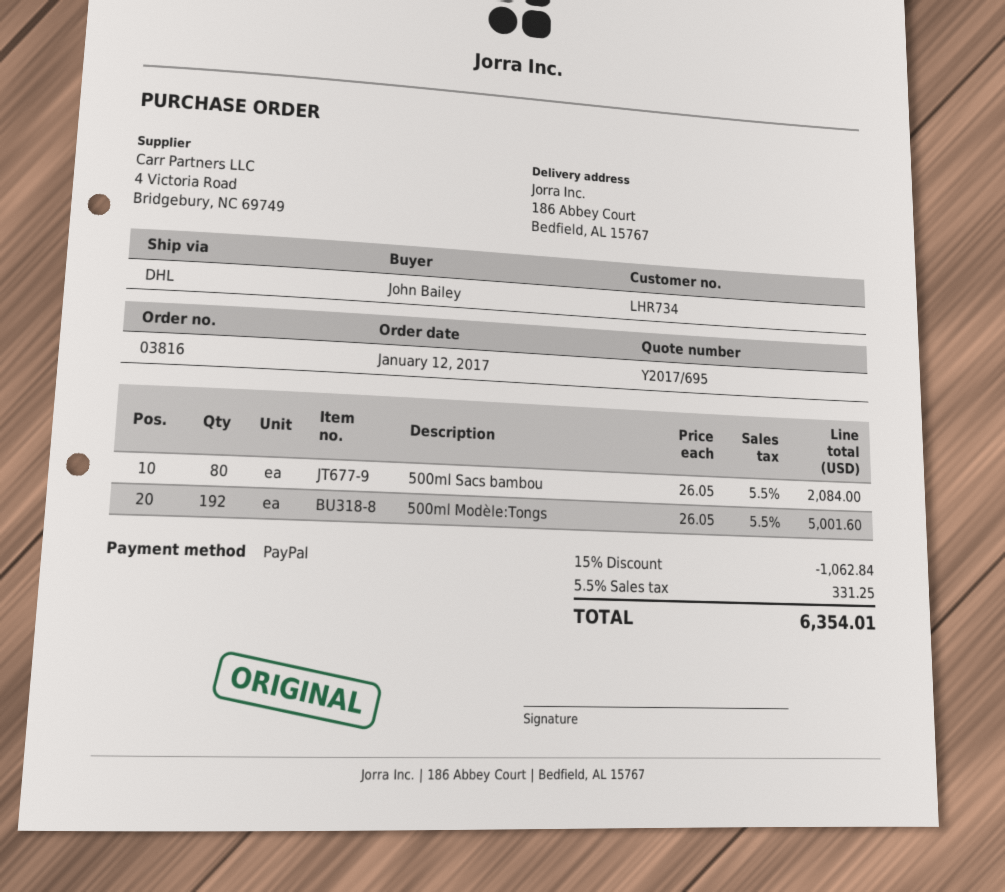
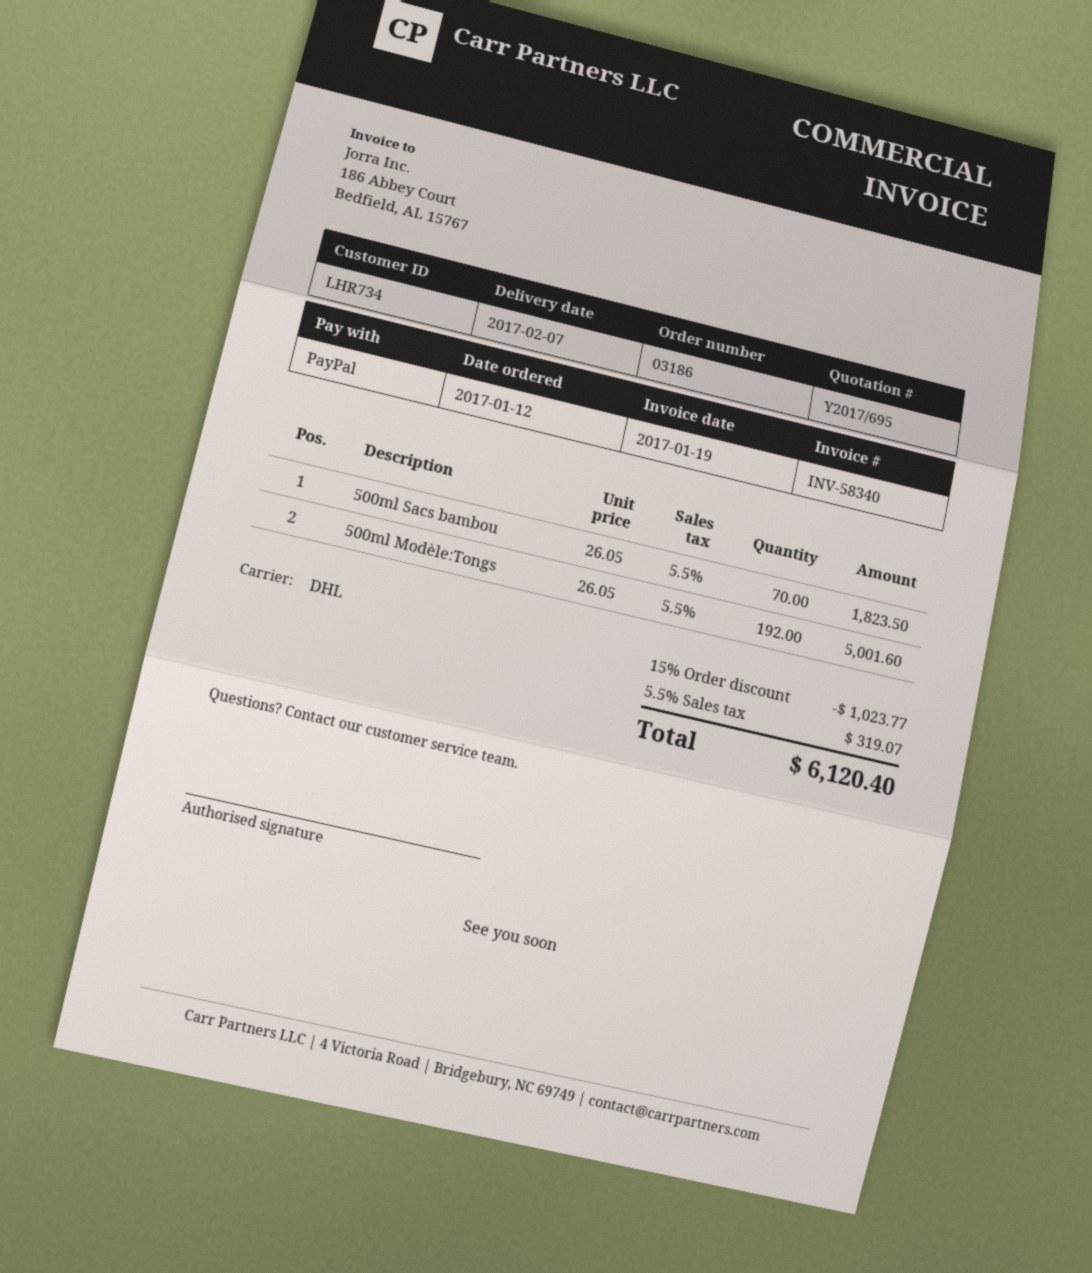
order number: 03816 -> 03186
500ml Sacs bambou: 80 x 26.05 = 2084.00 -> 70 x 26.05 = 1823.50
discount: 15% = 1062.84 -> 15% = 1023.77
tax: 5.5% = 331.25 -> 5.5% = 319.07
total: 6354.01 -> 6120.40

